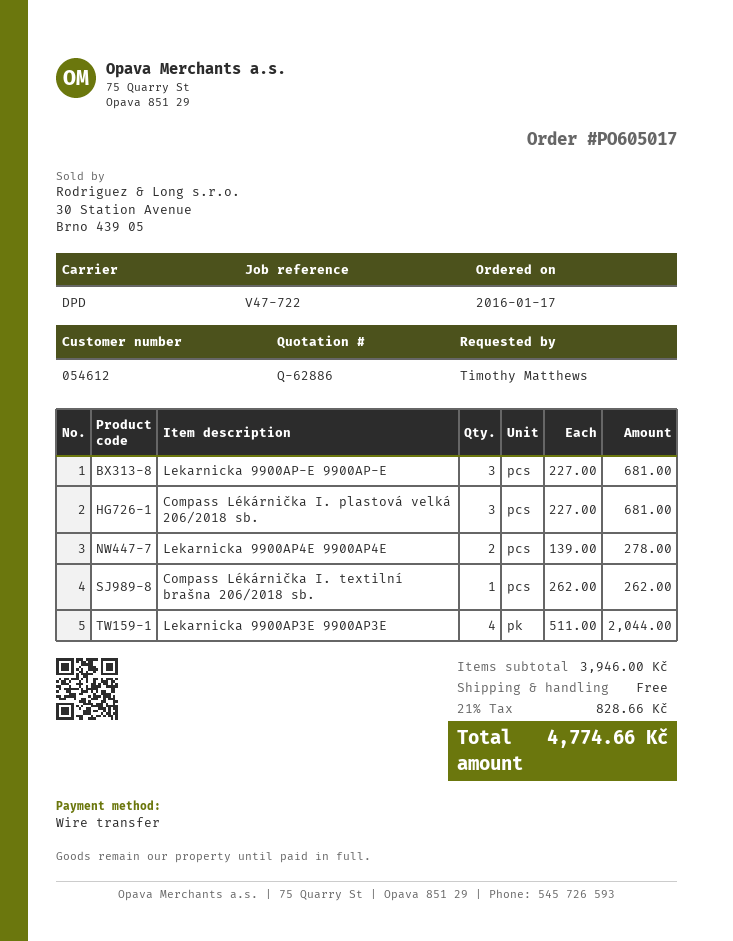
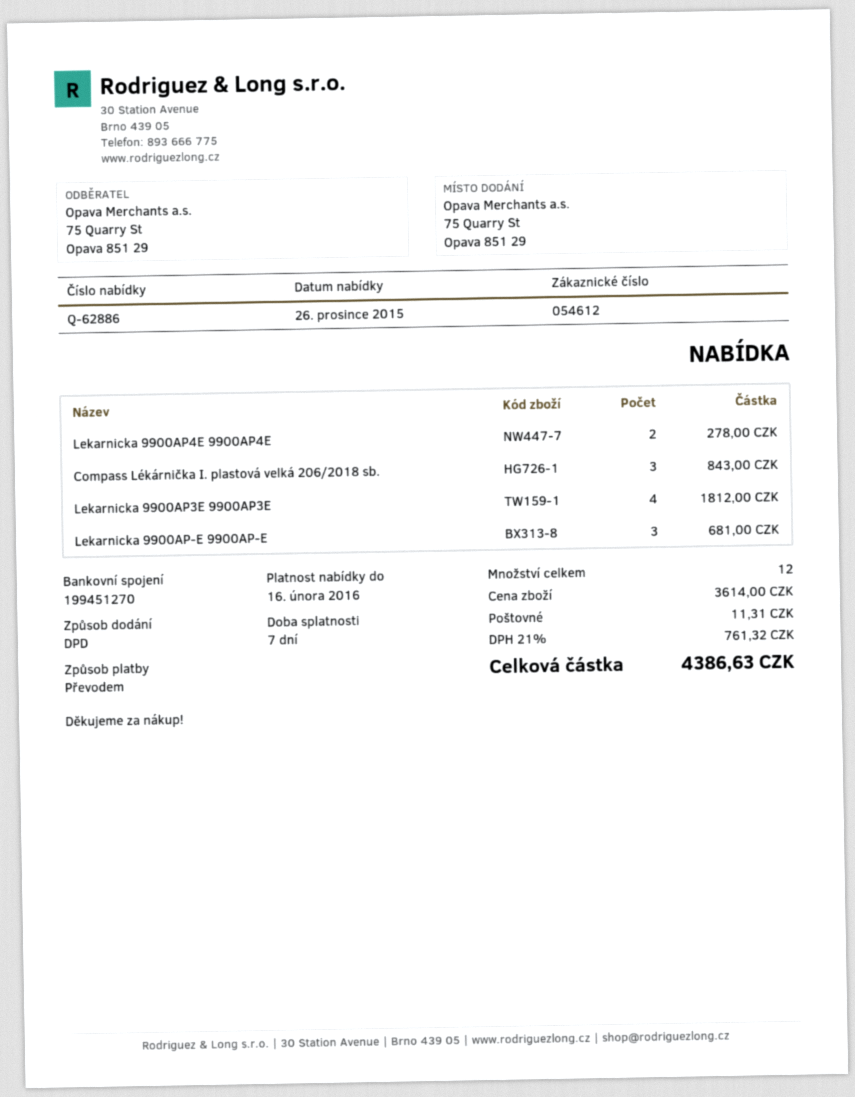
Compass Lékárnička I. plastová velká 206/2018 sb.: 3 for 681.00 -> 3 for 843.00
Compass Lékárnička I. textilní brašna 206/2018 sb.: 1 for 262.00 -> none
Lekarnicka 9900AP3E 9900AP3E: 4 for 2044.00 -> 4 for 1812.00
subtotal: 3946.00 -> 3614.00
shipping: 0.00 -> 11.31
tax: 21% = 828.66 -> 21% = 761.32
total: 4774.66 -> 4386.63

